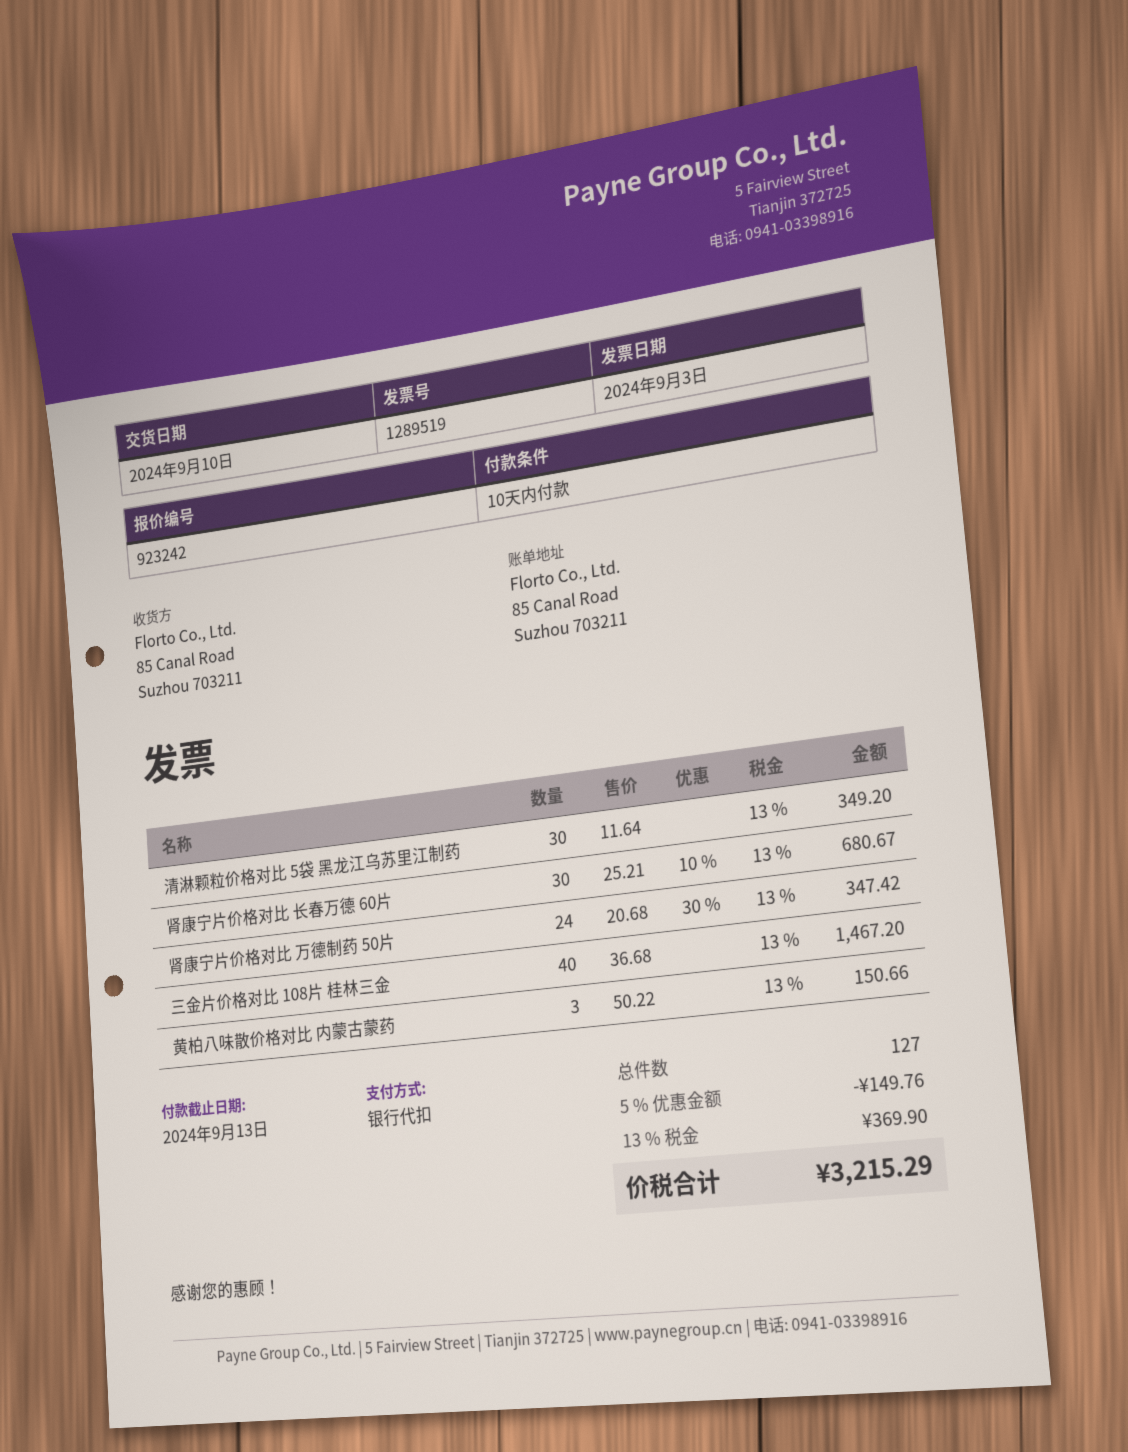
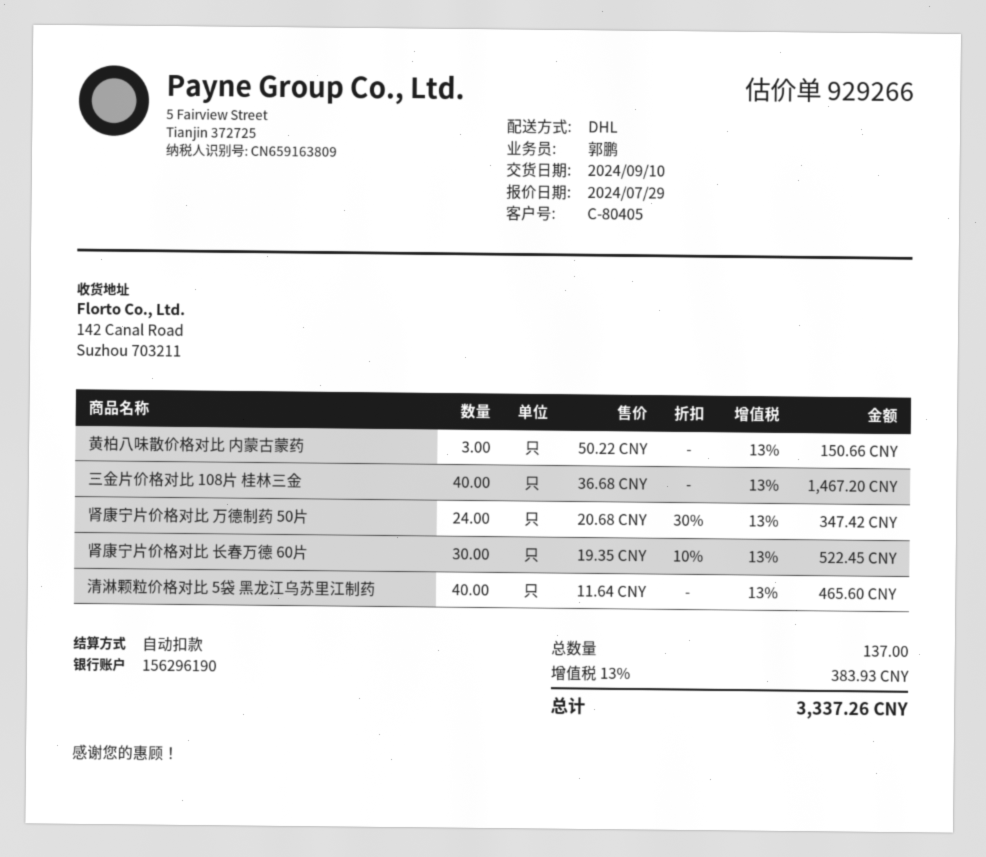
quote number: 923242 -> 929266
ship to: 85 Canal Road, Suzhou 703211 -> 142 Canal Road, Suzhou 703211
清淋颗粒价格对比 5袋 黑龙江乌苏里江制药: 30 x 11.64 = 349.20 -> 40 x 11.64 = 465.60
肾康宁片价格对比 长春万德 60片: 30 x 25.21 - 10% = 680.67 -> 30 x 19.35 - 10% = 522.45
total quantity: 127 -> 137
discount: 5% = 149.76 -> none
tax: 13% = 369.90 -> 13% = 383.93
total: 3215.29 -> 3337.26

